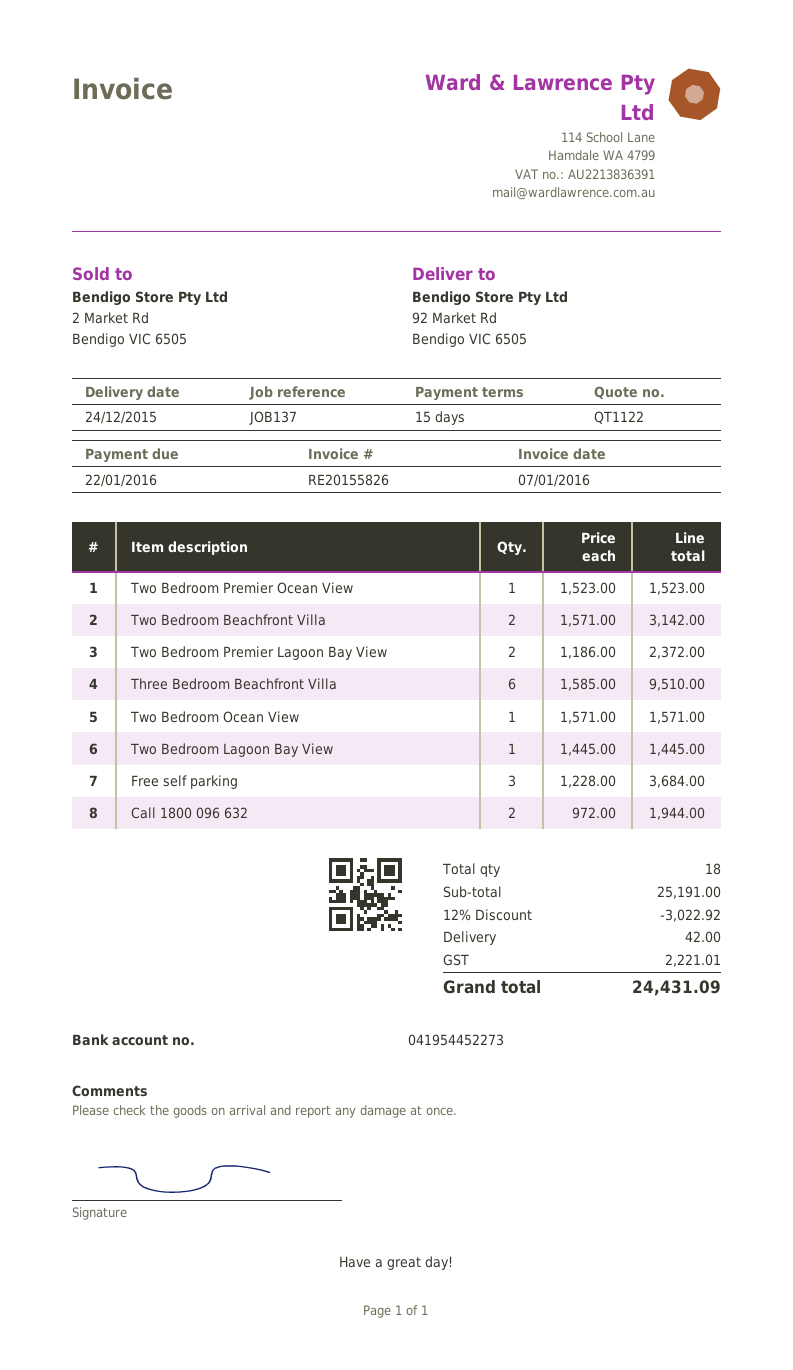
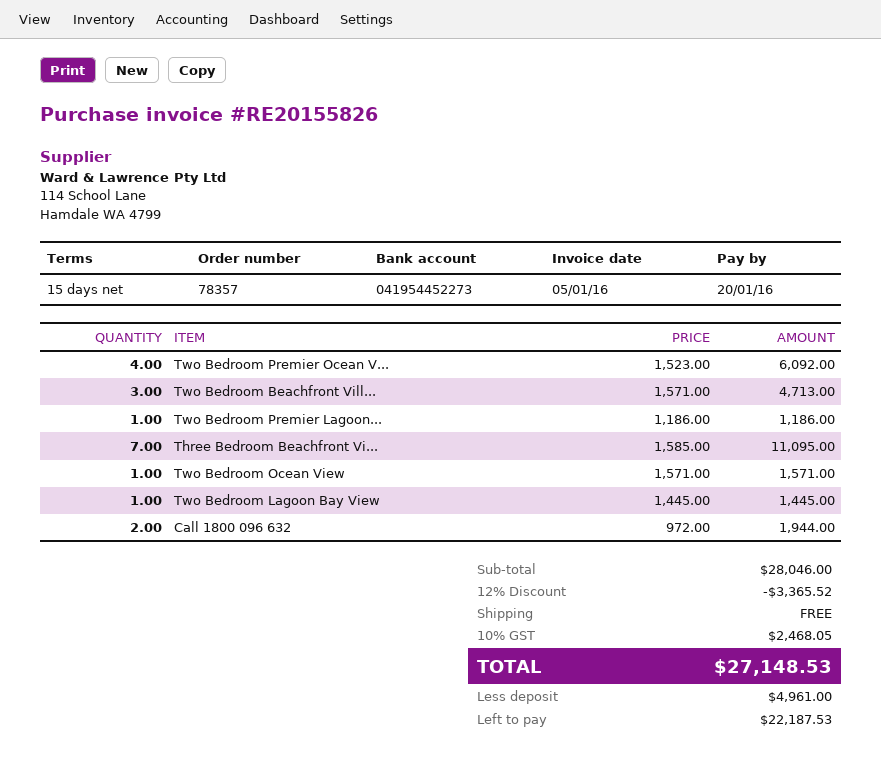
invoice date: 2016-01-07 -> 2016-01-05
due date: 2016-01-22 -> 2016-01-20
Two Bedroom Premier Ocean View: 1 x 1523.00 = 1523.00 -> 4 x 1523.00 = 6092.00
Two Bedroom Beachfront Villa: 2 x 1571.00 = 3142.00 -> 3 x 1571.00 = 4713.00
Two Bedroom Premier Lagoon Bay View: 2 x 1186.00 = 2372.00 -> 1 x 1186.00 = 1186.00
Three Bedroom Beachfront Villa: 6 x 1585.00 = 9510.00 -> 7 x 1585.00 = 11095.00
Free self parking: 3 x 1228.00 = 3684.00 -> none
subtotal: 25191.00 -> 28046.00
discount: 12% = 3022.92 -> 12% = 3365.52
shipping: 42.00 -> 0.00
tax: 2221.01 -> 2468.05
total: 24431.09 -> 27148.53

